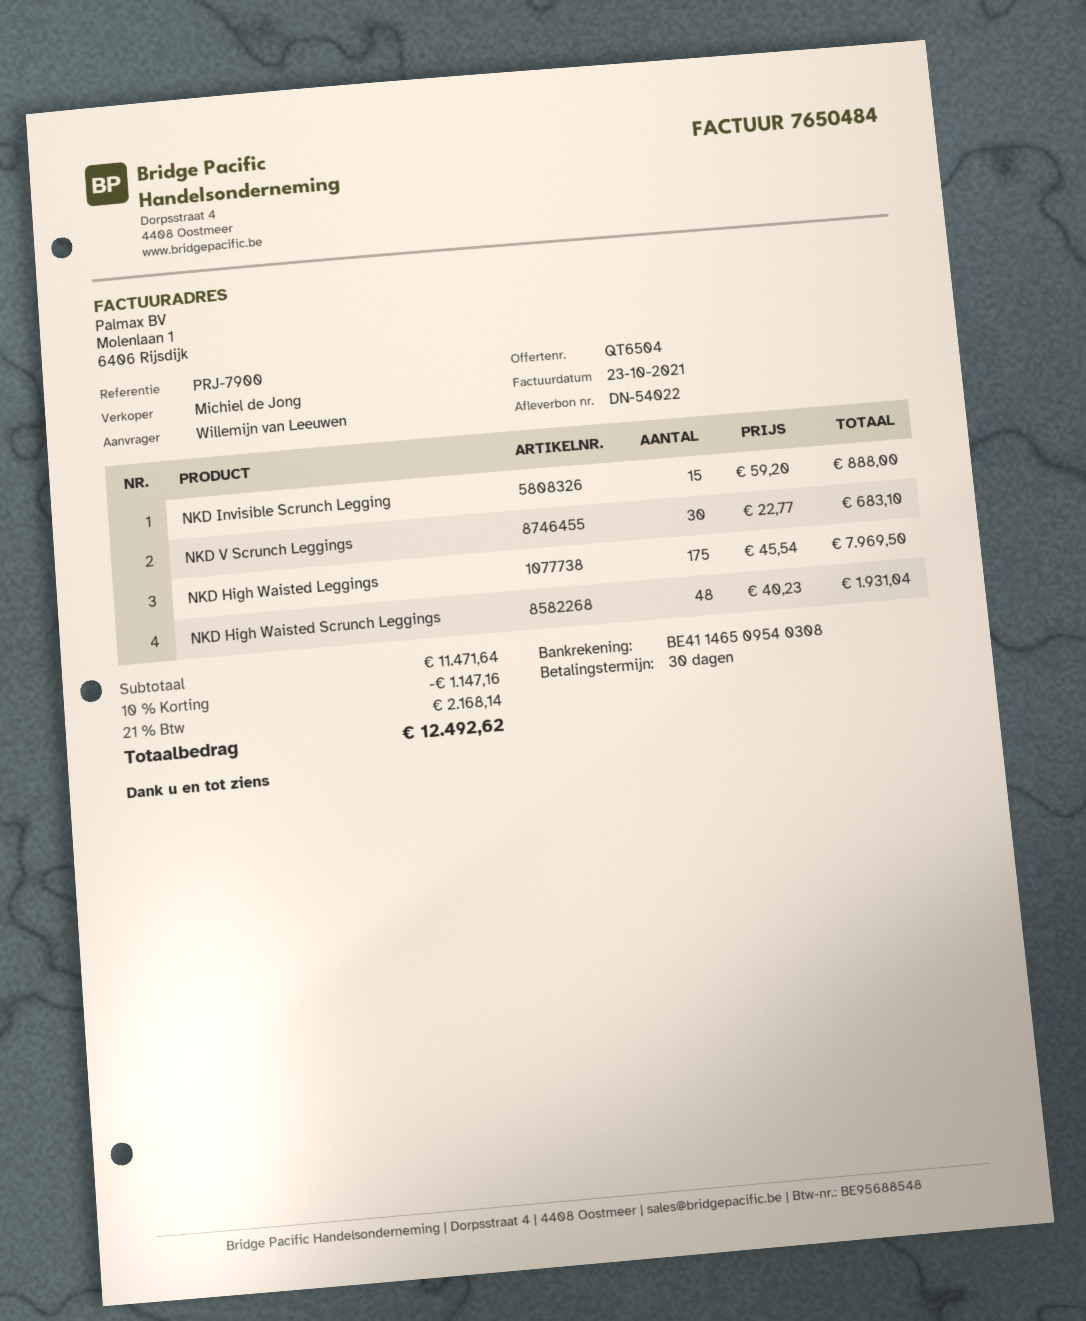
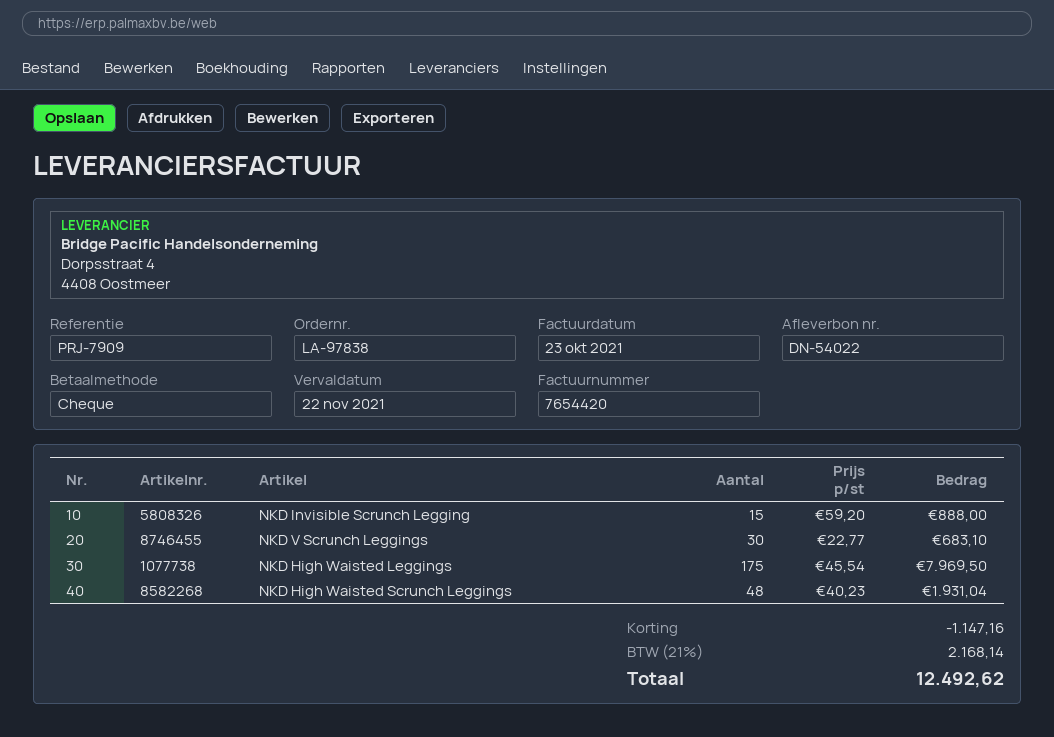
invoice number: 7650484 -> 7654420
reference: PRJ-7900 -> PRJ-7909

